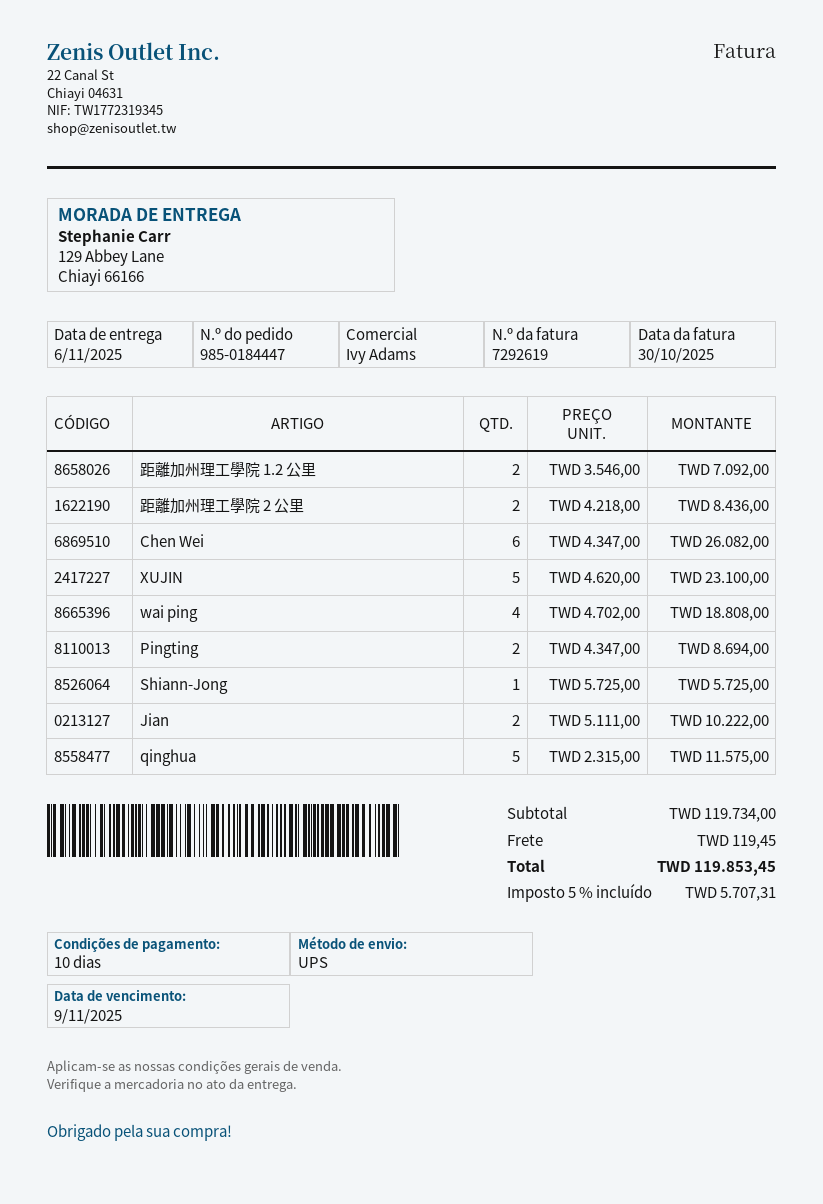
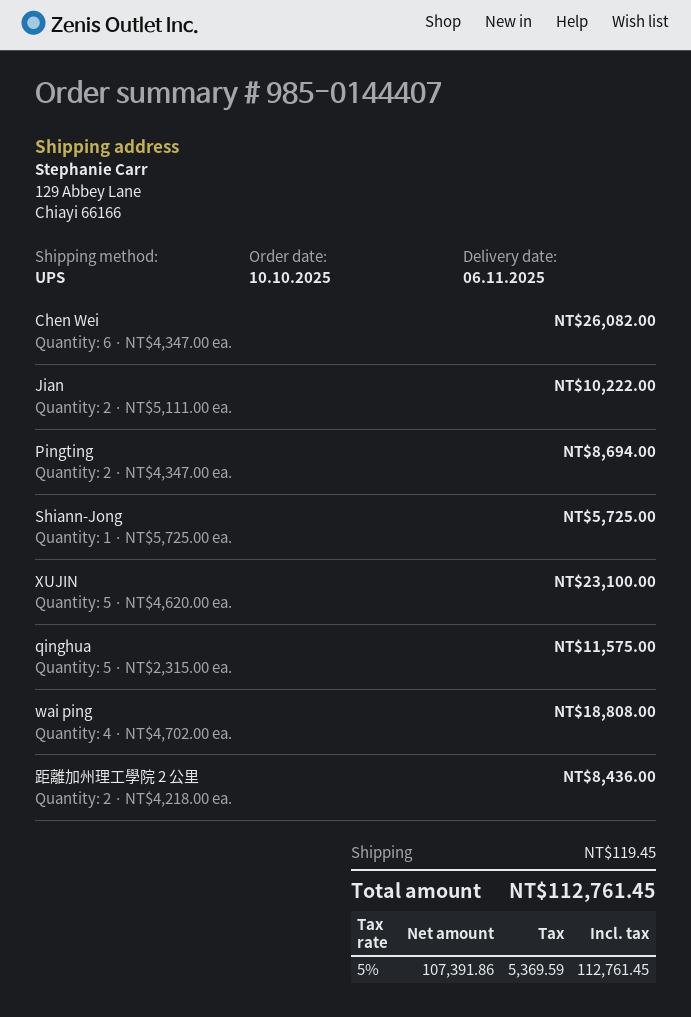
order number: 985-0184447 -> 985-0144407
距離加州理工學院 1.2 公里: 2 x 3546.00 = 7092.00 -> none
tax: 5% = 5707.31 -> 5% = 5369.59
total: 119853.45 -> 112761.45

